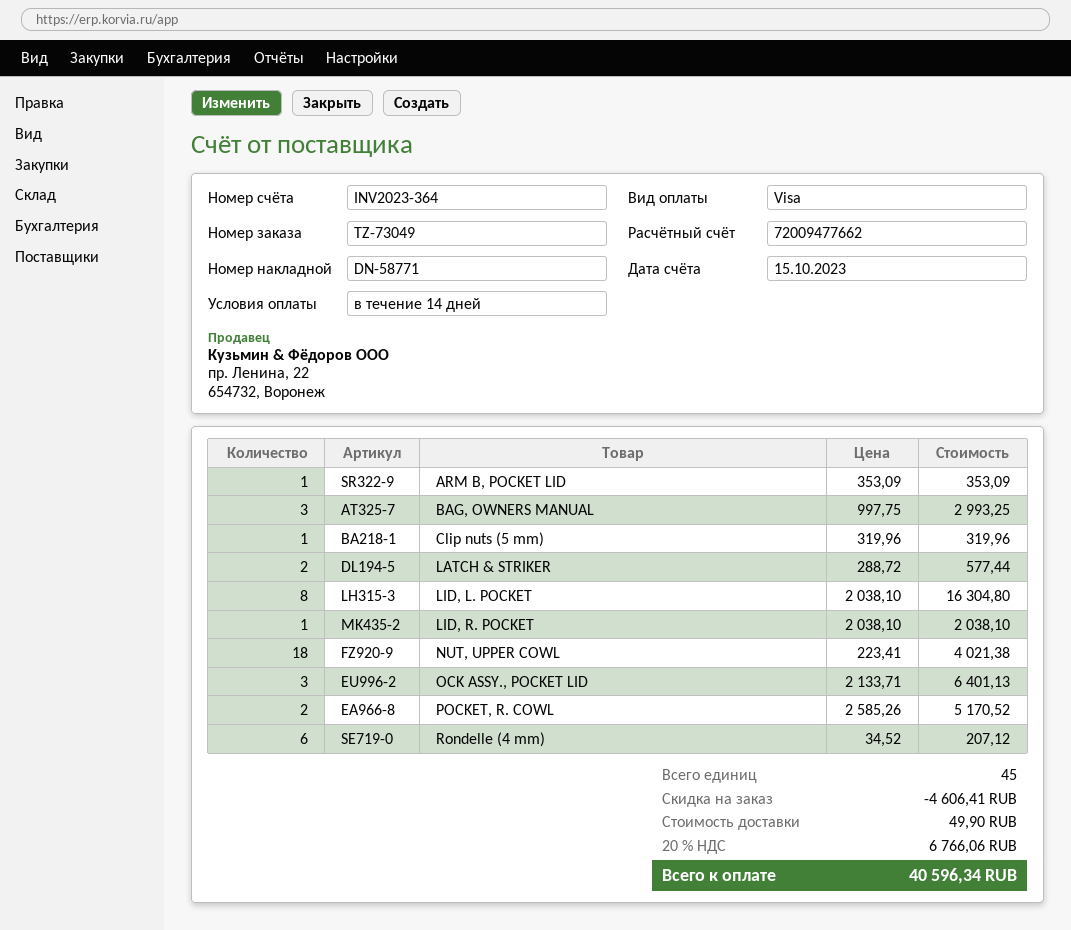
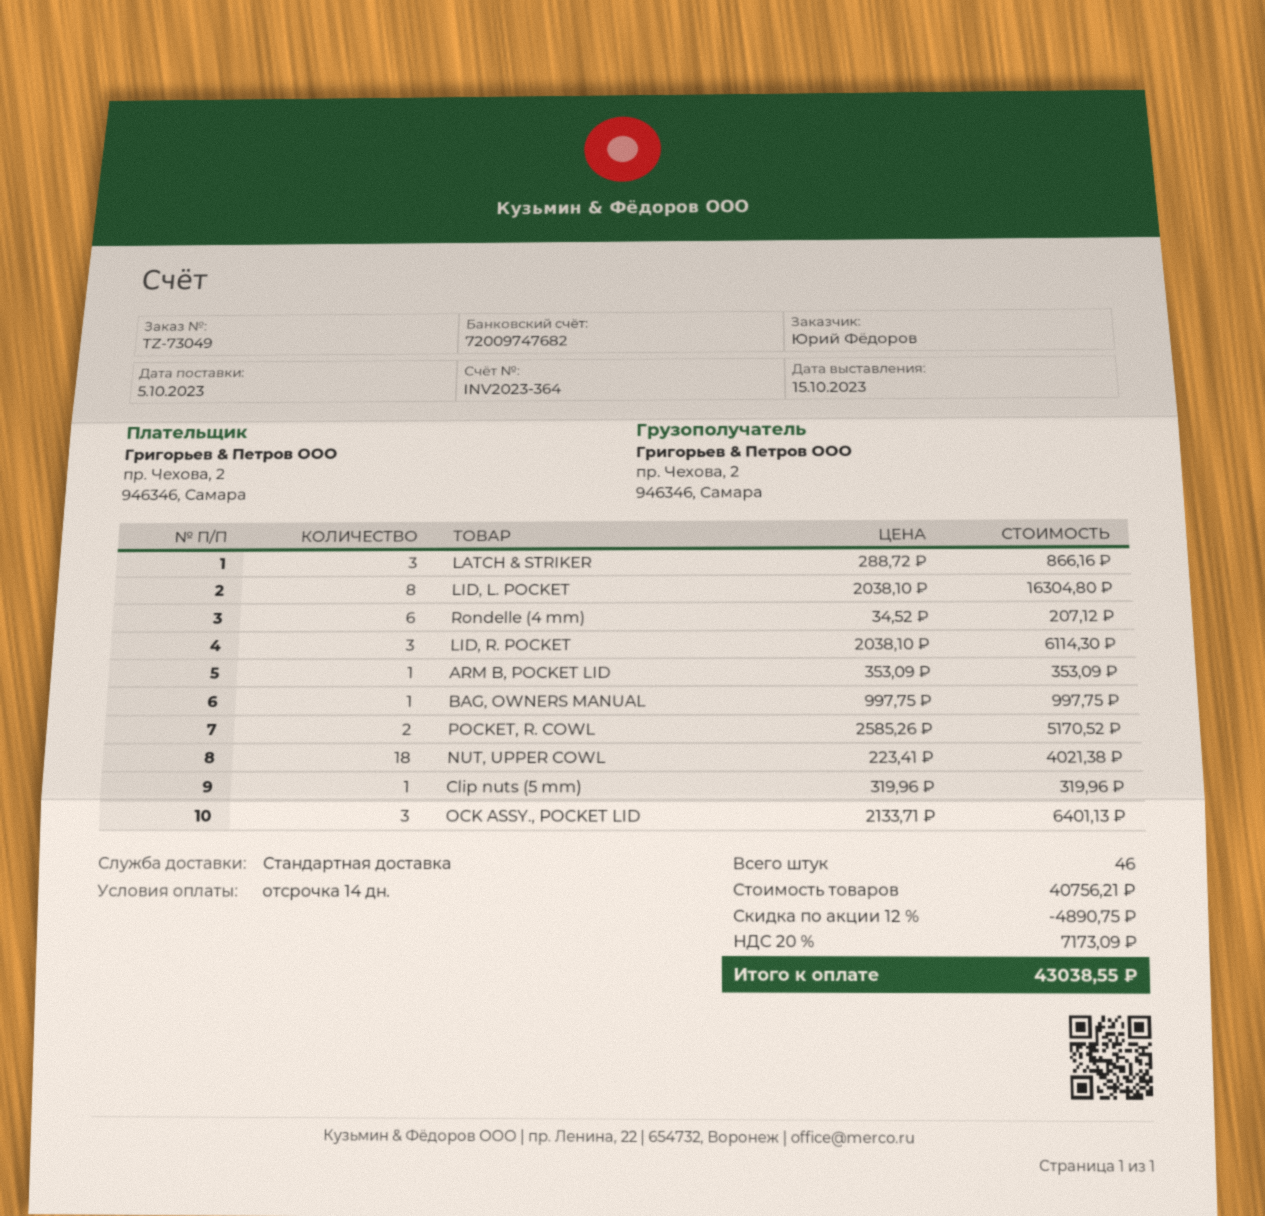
bank account: 72009477662 -> 72009747682
BAG, OWNERS MANUAL: 3 x 997.75 = 2993.25 -> 1 x 997.75 = 997.75
LATCH & STRIKER: 2 x 288.72 = 577.44 -> 3 x 288.72 = 866.16
LID, R. POCKET: 1 x 2038.10 = 2038.10 -> 3 x 2038.10 = 6114.30
total quantity: 45 -> 46
discount: 4606.41 -> 4890.75
shipping: 49.90 -> none
tax: 20% = 6766.06 -> 20% = 7173.09
total: 40596.34 -> 43038.55

